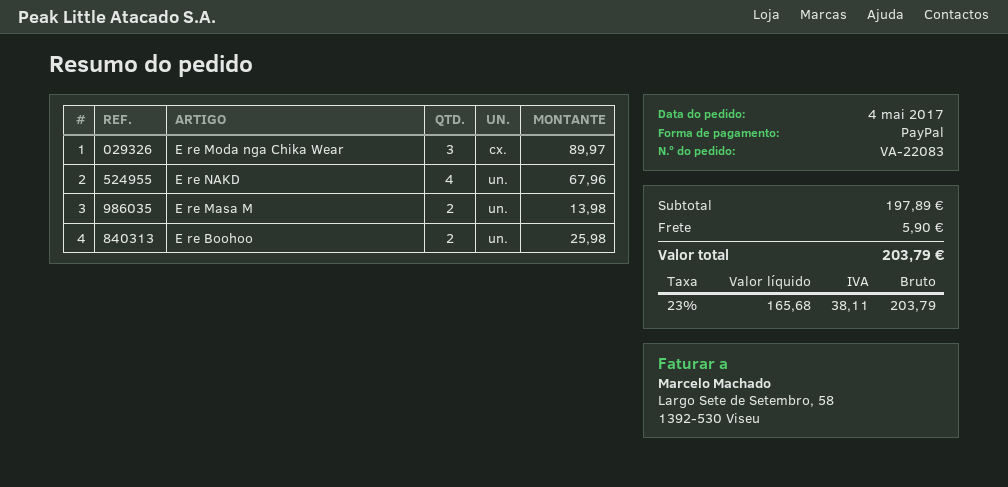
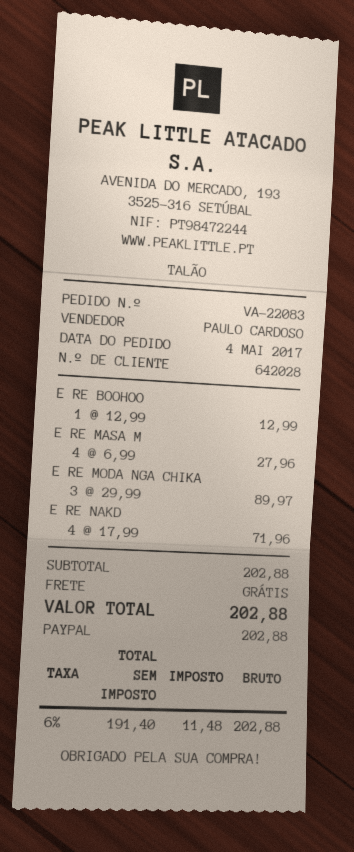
E re NAKD: 4 for 67.96 -> 4 for 71.96
E re Masa M: 2 for 13.98 -> 4 for 27.96
E re Boohoo: 2 for 25.98 -> 1 for 12.99
subtotal: 197.89 -> 202.88
shipping: 5.90 -> 0.00
net: 165.68 -> 191.40
tax: 23% = 38.11 -> 6% = 11.48
total: 203.79 -> 202.88

